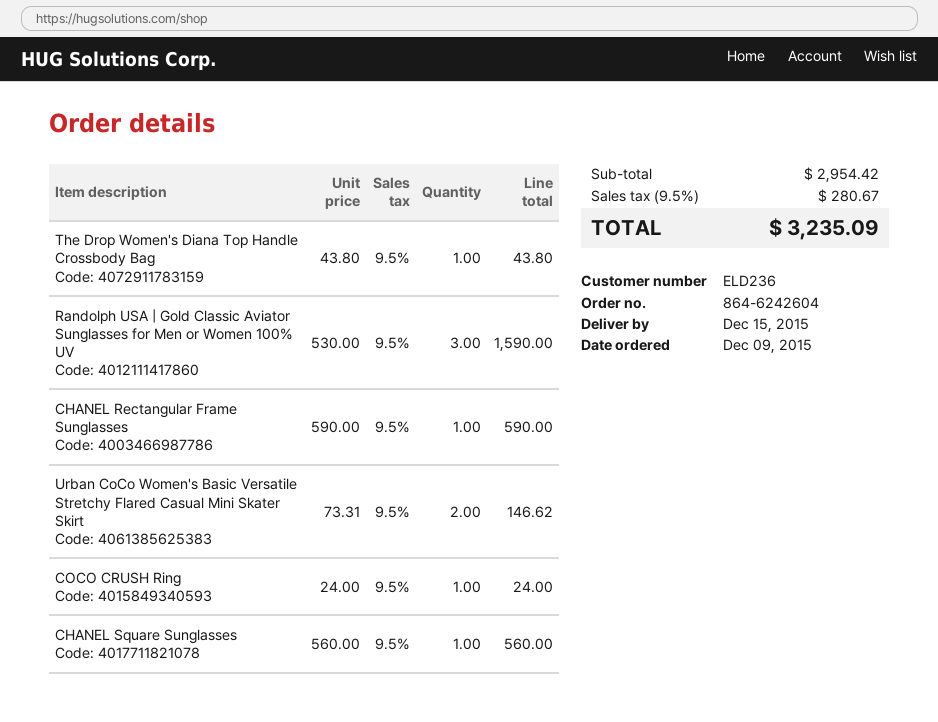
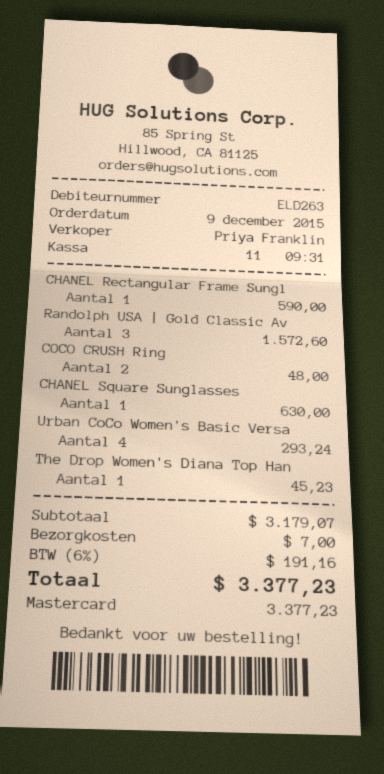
customer number: ELD236 -> ELD263
The Drop Women's Diana Top Handle Crossbody Bag: 1 for 43.80 -> 1 for 45.23
Randolph USA | Gold Classic Aviator Sunglasses for Men or Women 100% UV: 3 for 1590.00 -> 3 for 1572.60
Urban CoCo Women's Basic Versatile Stretchy Flared Casual Mini Skater Skirt: 2 for 146.62 -> 4 for 293.24
COCO CRUSH Ring: 1 for 24.00 -> 2 for 48.00
CHANEL Square Sunglasses: 1 for 560.00 -> 1 for 630.00
subtotal: 2954.42 -> 3179.07
shipping: none -> 7.00
tax: 9.5% = 280.67 -> 6% = 191.16
total: 3235.09 -> 3377.23

